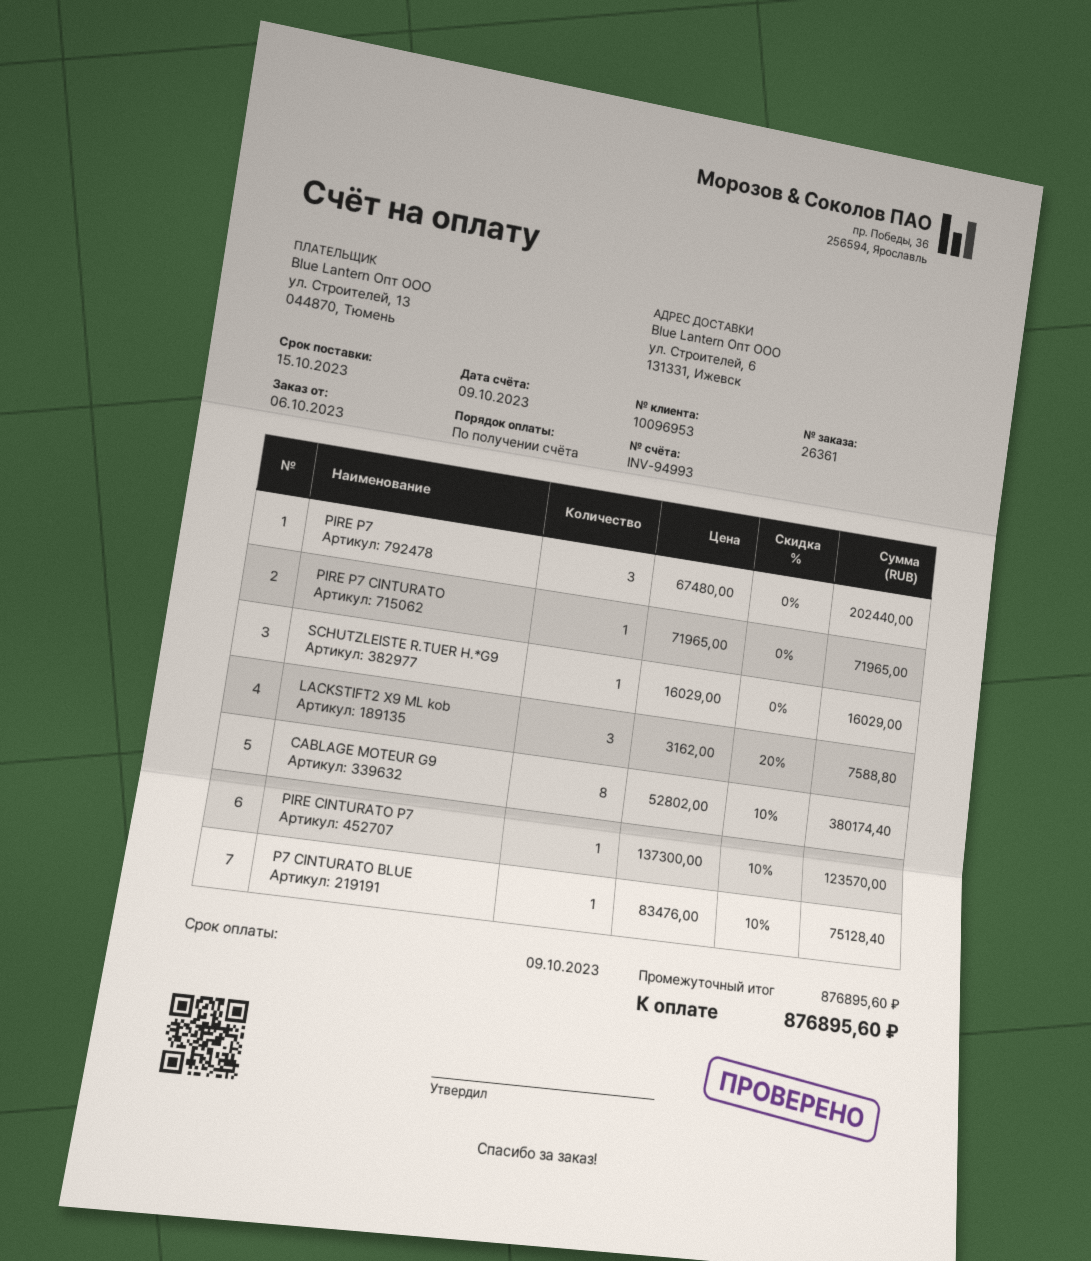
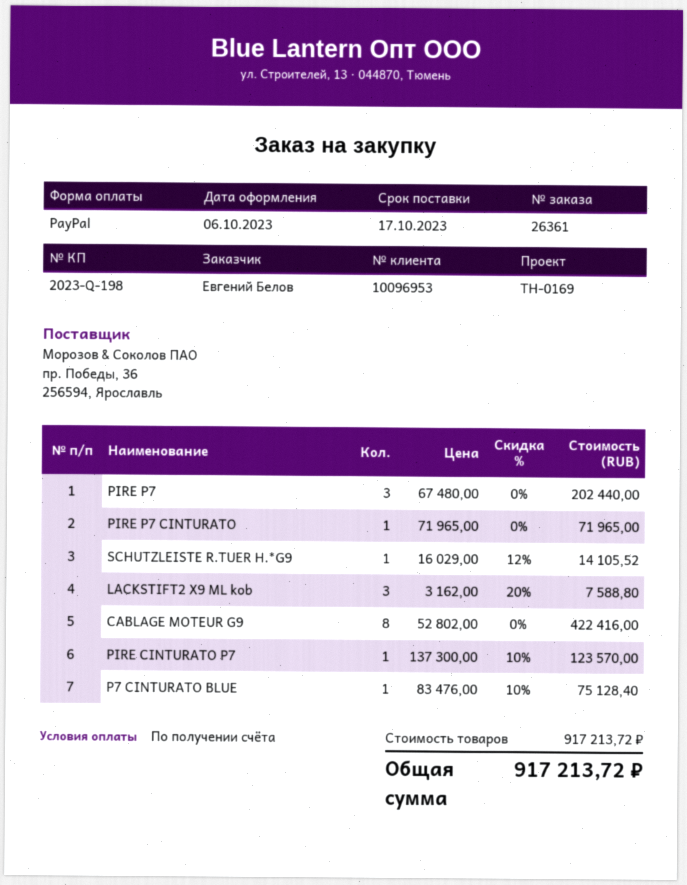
delivery date: 2023-10-15 -> 2023-10-17
SCHUTZLEISTE R.TUER H.*G9: 1 x 16029.00 = 16029.00 -> 1 x 16029.00 - 12% = 14105.52
CABLAGE MOTEUR G9: 8 x 52802.00 - 10% = 380174.40 -> 8 x 52802.00 = 422416.00
subtotal: 876895.60 -> 917213.72
total: 876895.60 -> 917213.72

